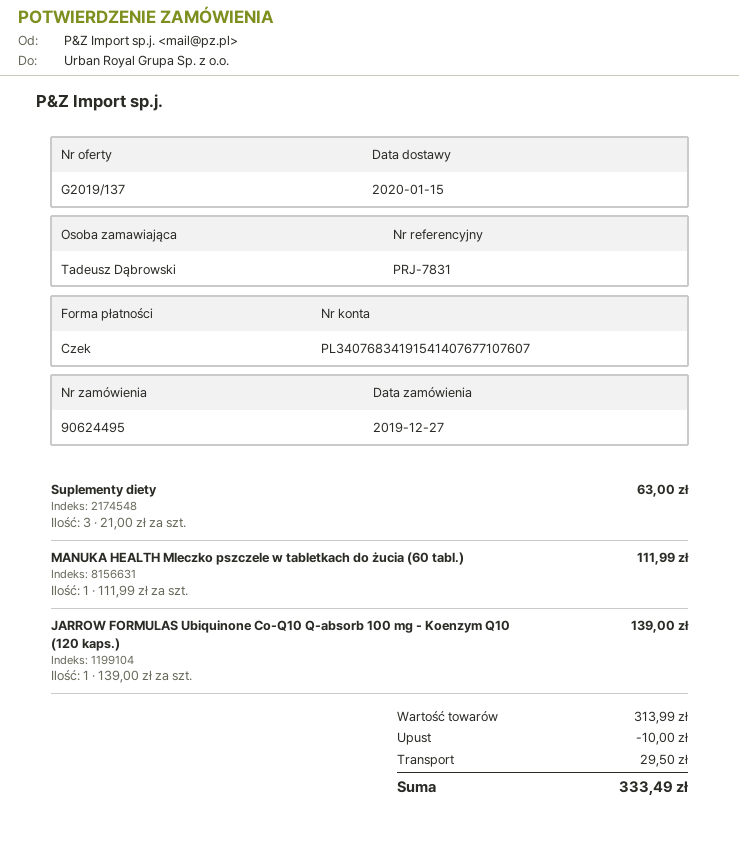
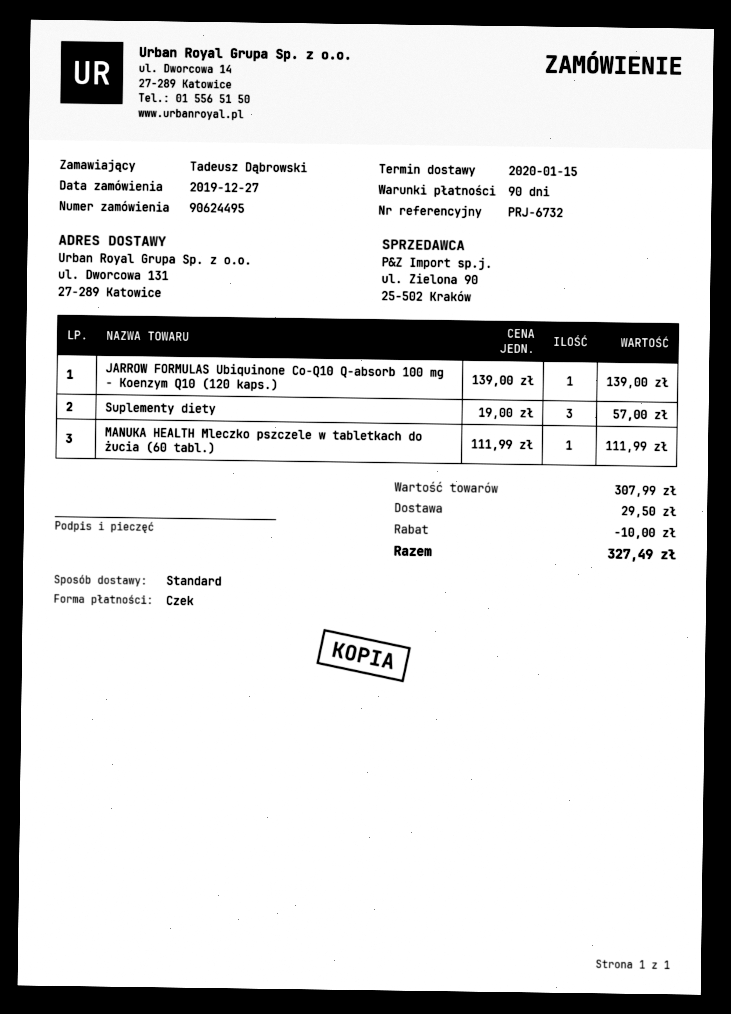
reference: PRJ-7831 -> PRJ-6732
Suplementy diety: 3 x 21.00 = 63.00 -> 3 x 19.00 = 57.00
subtotal: 313.99 -> 307.99
total: 333.49 -> 327.49

